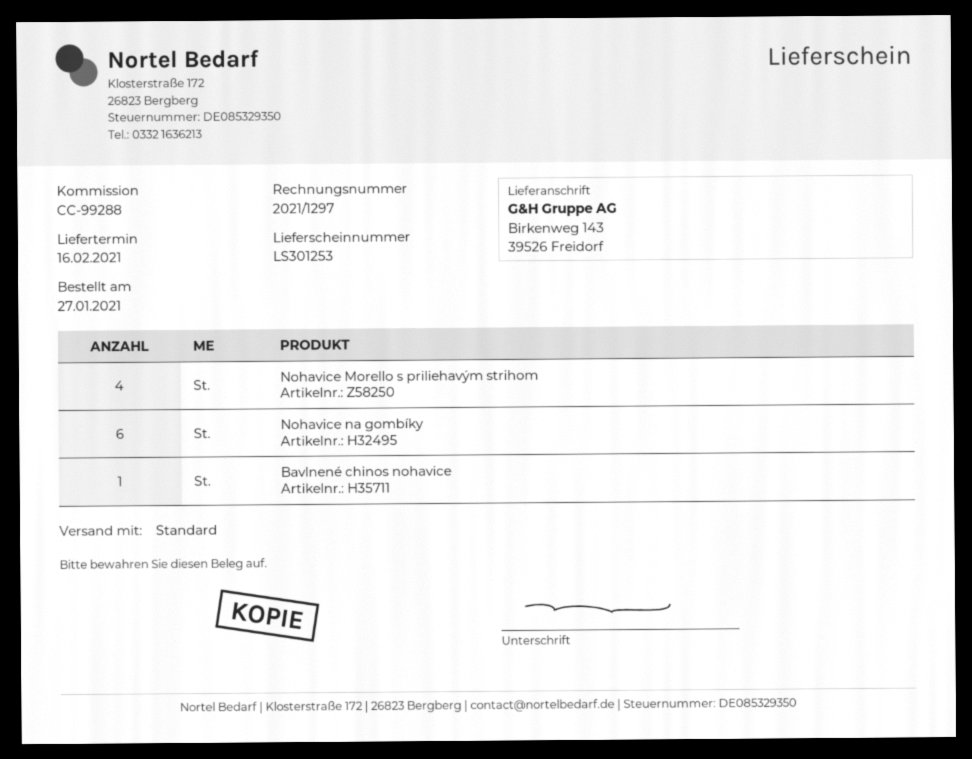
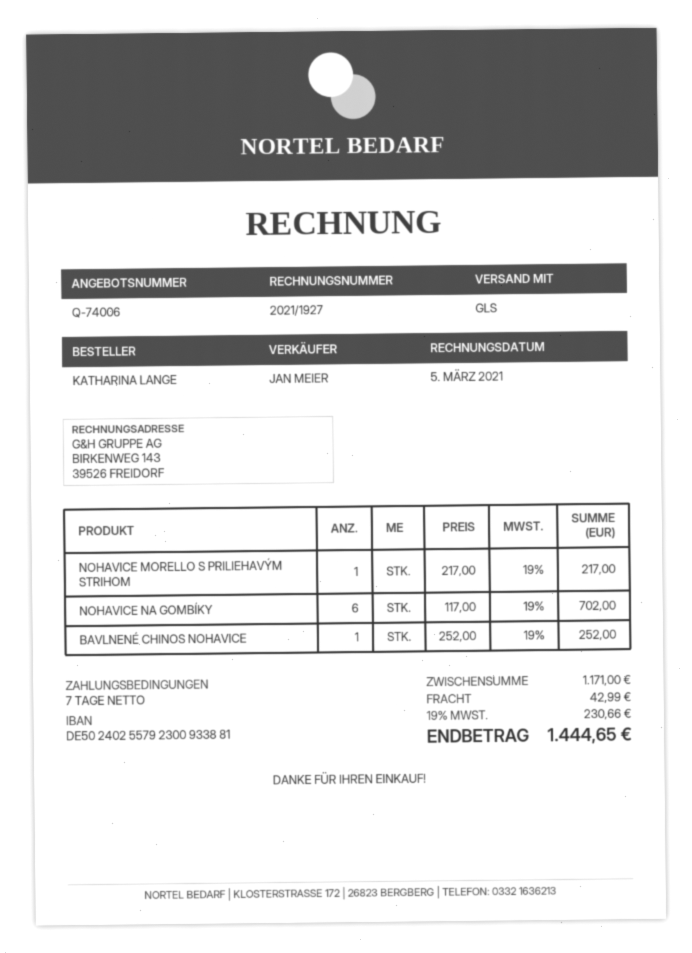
invoice number: 2021/1297 -> 2021/1927
shipping method: standard -> GLS
Nohavice Morello s priliehavým strihom: 4 -> 1

